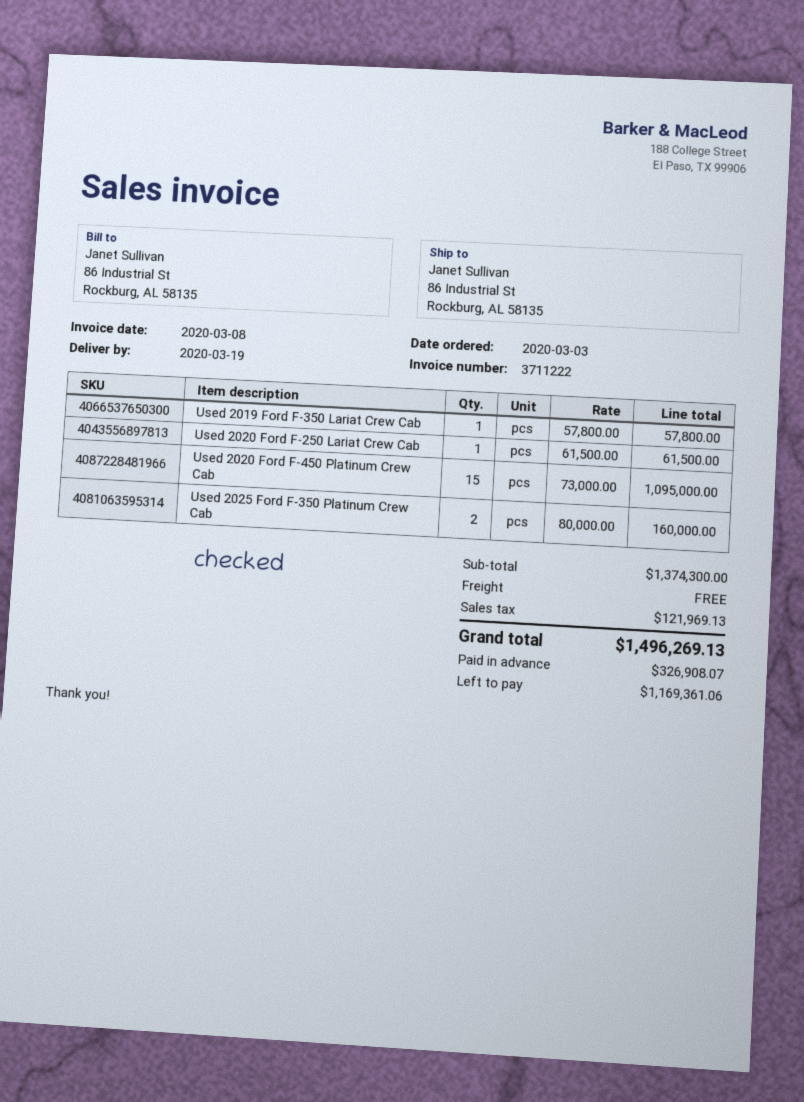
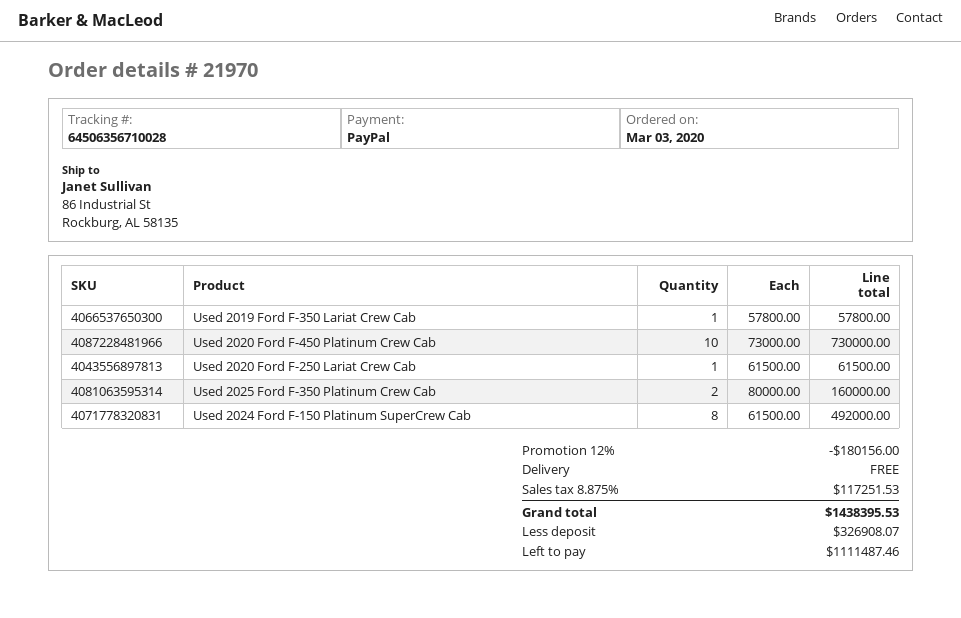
Used 2020 Ford F-450 Platinum Crew Cab: 15 x 73000.00 = 1095000.00 -> 10 x 73000.00 = 730000.00
Used 2024 Ford F-150 Platinum SuperCrew Cab: none -> 8 x 61500.00 = 492000.00
discount: none -> 12% = 180156.00
tax: 121969.13 -> 117251.53
total: 1496269.13 -> 1438395.53
balance: 1169361.06 -> 1111487.46

